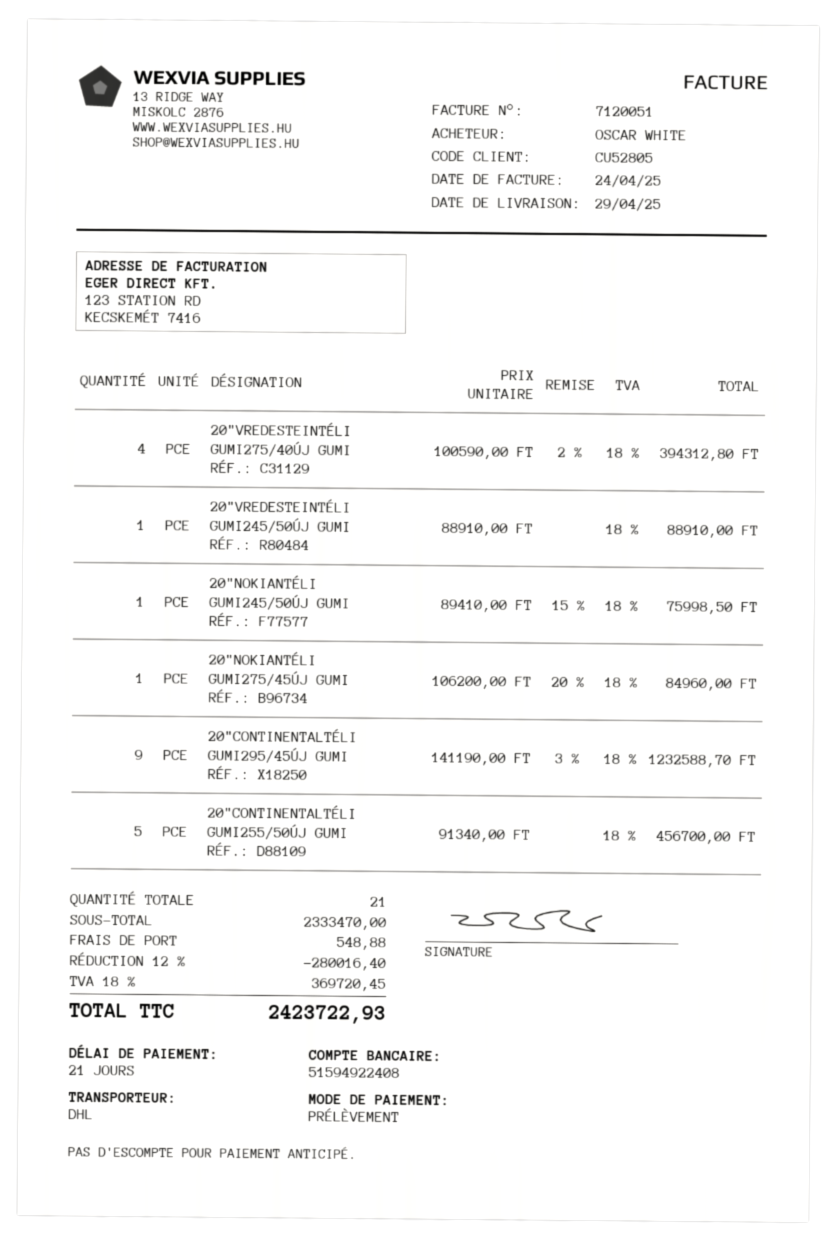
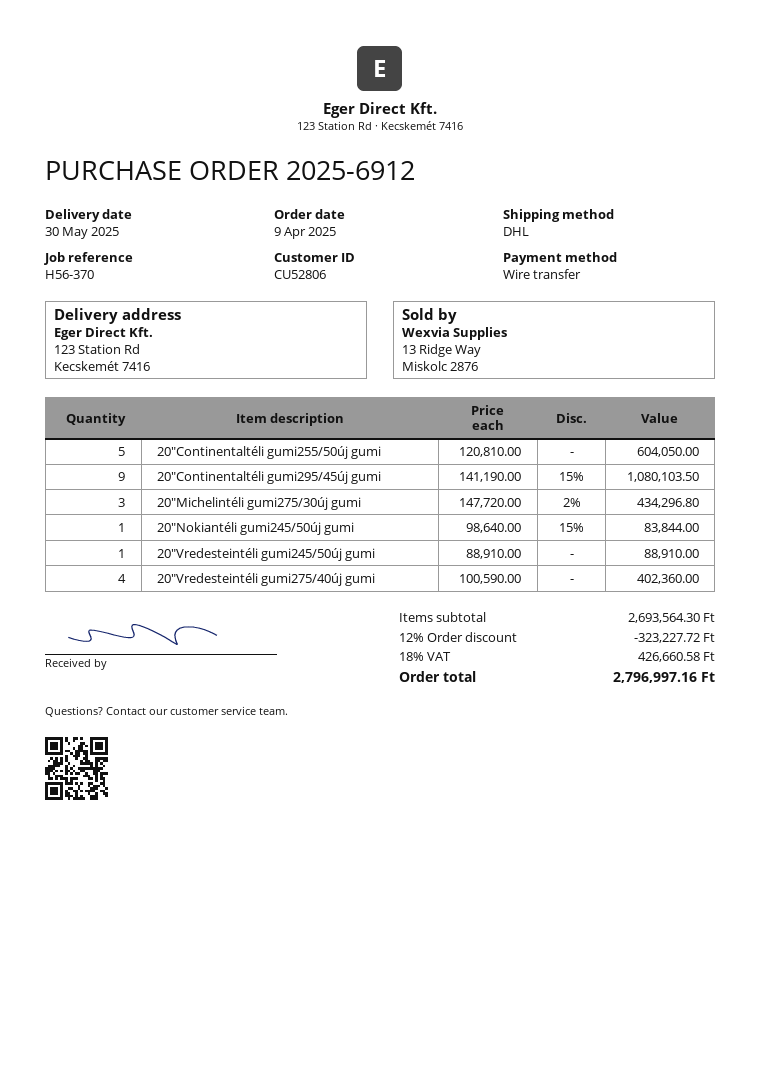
delivery date: 2025-04-29 -> 2025-05-30
customer number: CU52805 -> CU52806
payment method: direct debit -> bank transfer
20"VREDESTEINTÉLI GUMI275/40ÚJ GUMI: 4 x 100590.00 - 2% = 394312.80 -> 4 x 100590.00 = 402360.00
20"NOKIANTÉLI GUMI245/50ÚJ GUMI: 1 x 89410.00 - 15% = 75998.50 -> 1 x 98640.00 - 15% = 83844.00
20"NOKIANTÉLI GUMI275/45ÚJ GUMI: 1 x 106200.00 - 20% = 84960.00 -> none
20"CONTINENTALTÉLI GUMI295/45ÚJ GUMI: 9 x 141190.00 - 3% = 1232588.70 -> 9 x 141190.00 - 15% = 1080103.50
20"CONTINENTALTÉLI GUMI255/50ÚJ GUMI: 5 x 91340.00 = 456700.00 -> 5 x 120810.00 = 604050.00
20"Michelintéli gumi275/30új gumi: none -> 3 x 147720.00 - 2% = 434296.80
subtotal: 2333470.00 -> 2693564.30
discount: 12% = 280016.40 -> 12% = 323227.72
shipping: 548.88 -> none
tax: 18% = 369720.45 -> 18% = 426660.58
total: 2423722.93 -> 2796997.16

